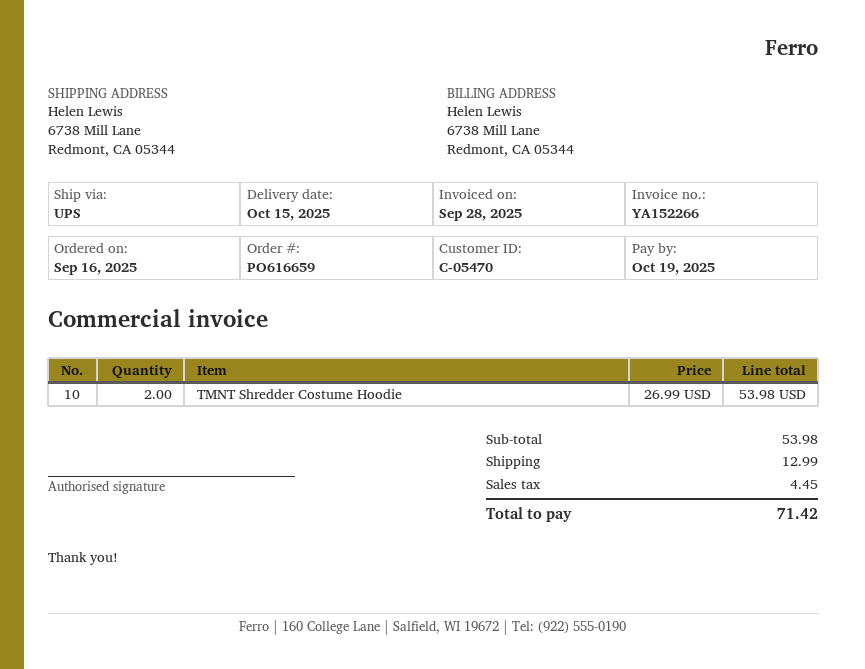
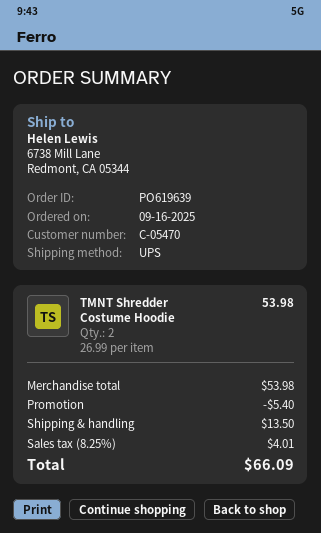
order number: PO616659 -> PO619639
discount: none -> 5.40
shipping: 12.99 -> 13.50
tax: 4.45 -> 4.01
total: 71.42 -> 66.09

